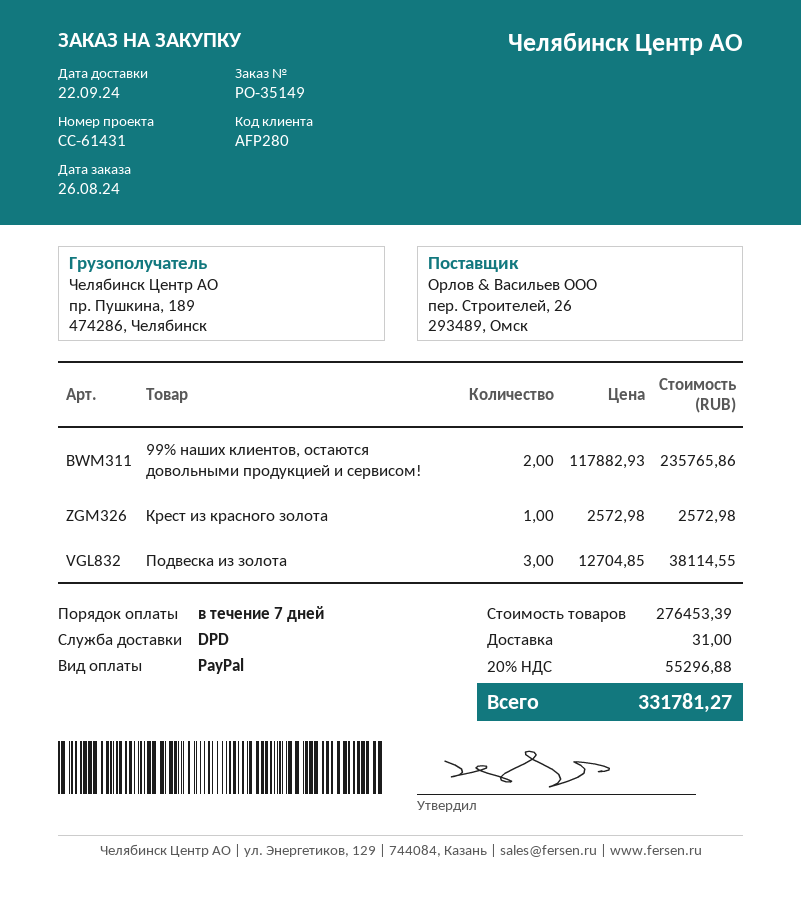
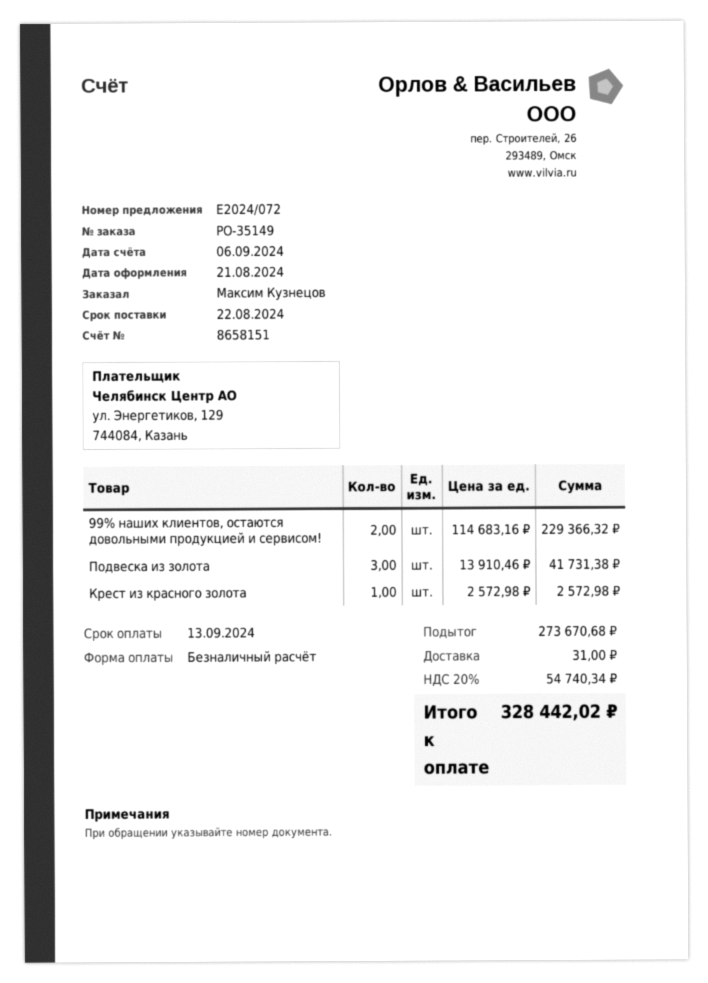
order date: 2024-08-26 -> 2024-08-21
delivery date: 2024-09-22 -> 2024-08-22
payment method: PayPal -> bank transfer
99% наших клиентов, остаются довольными продукцией и сервисом!: 2 x 117882.93 = 235765.86 -> 2 x 114683.16 = 229366.32
Подвеска из золота: 3 x 12704.85 = 38114.55 -> 3 x 13910.46 = 41731.38
subtotal: 276453.39 -> 273670.68
tax: 20% = 55296.88 -> 20% = 54740.34
total: 331781.27 -> 328442.02

